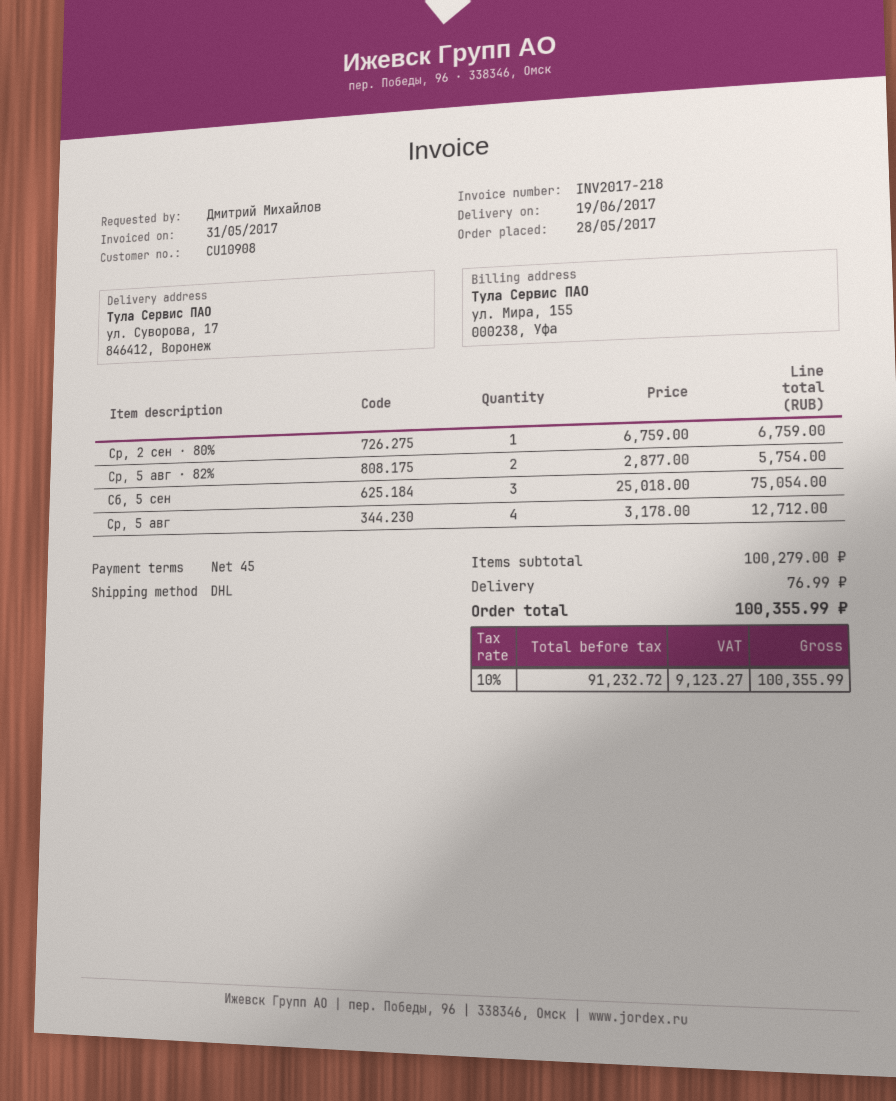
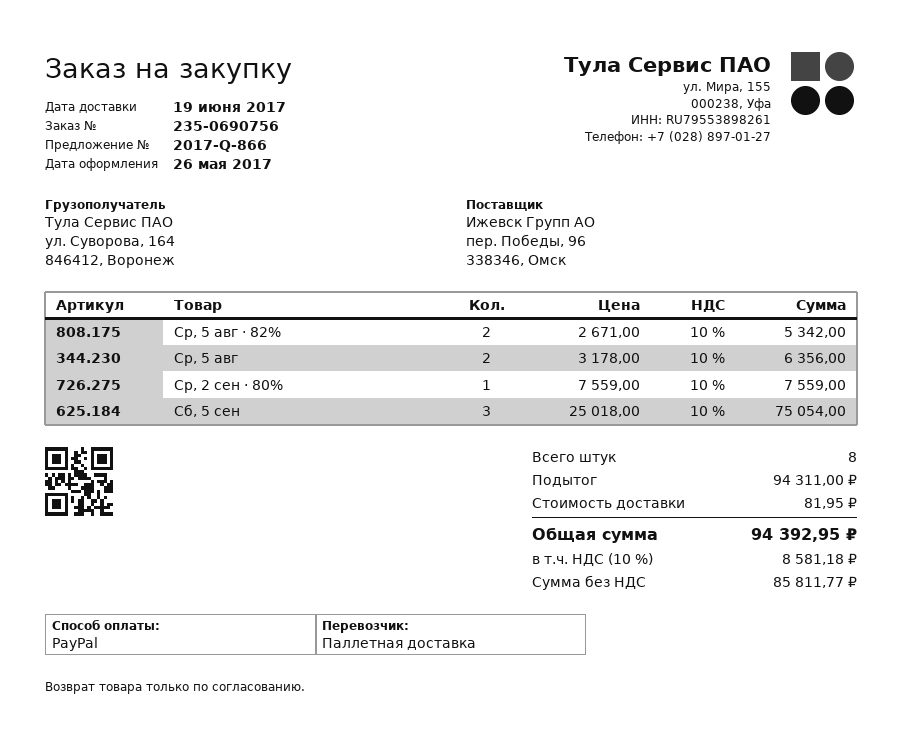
order date: 2017-05-28 -> 2017-05-26
shipping method: DHL -> pallet freight
ship to: ул. Суворова, 17, 846412, Воронеж -> ул. Суворова, 164, 846412, Воронеж
Ср, 2 сен · 80%: 1 x 6759.00 = 6759.00 -> 1 x 7559.00 = 7559.00
Ср, 5 авг · 82%: 2 x 2877.00 = 5754.00 -> 2 x 2671.00 = 5342.00
Ср, 5 авг: 4 x 3178.00 = 12712.00 -> 2 x 3178.00 = 6356.00
subtotal: 100279.00 -> 94311.00
shipping: 76.99 -> 81.95
net: 91232.72 -> 85811.77
tax: 10% = 9123.27 -> 10% = 8581.18
total: 100355.99 -> 94392.95

